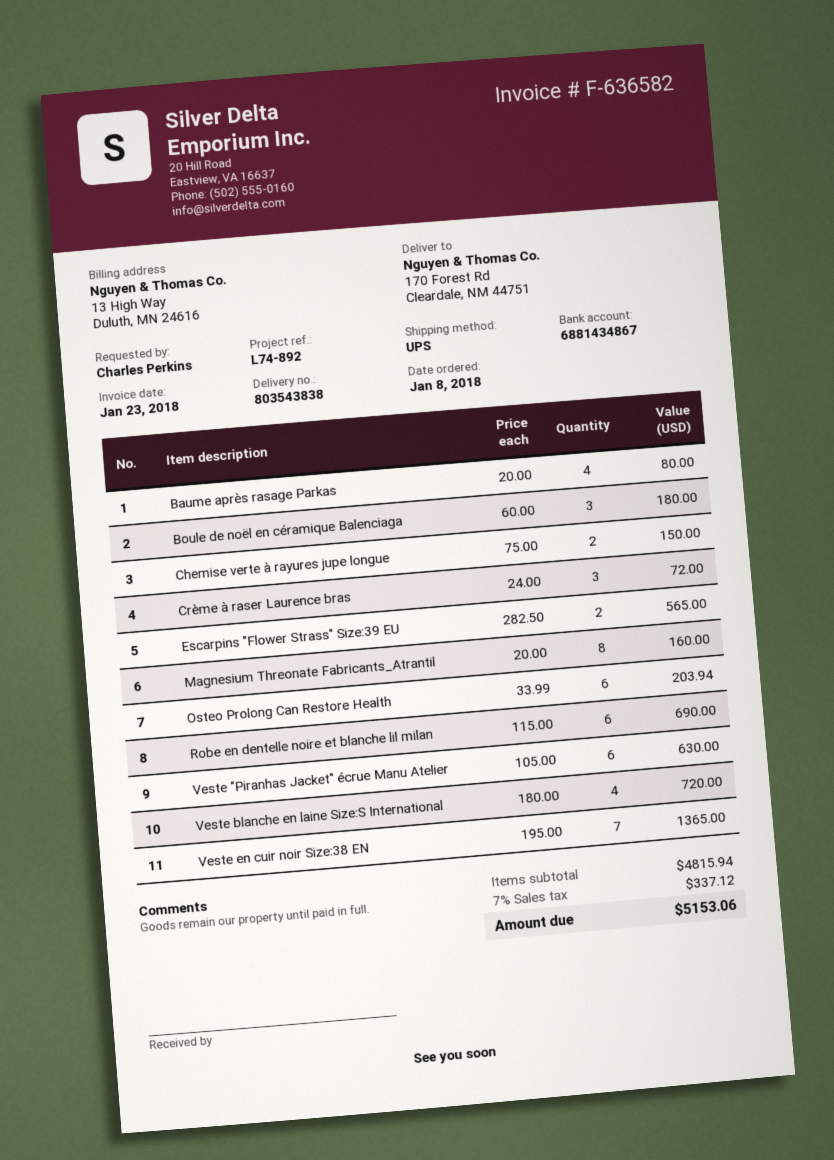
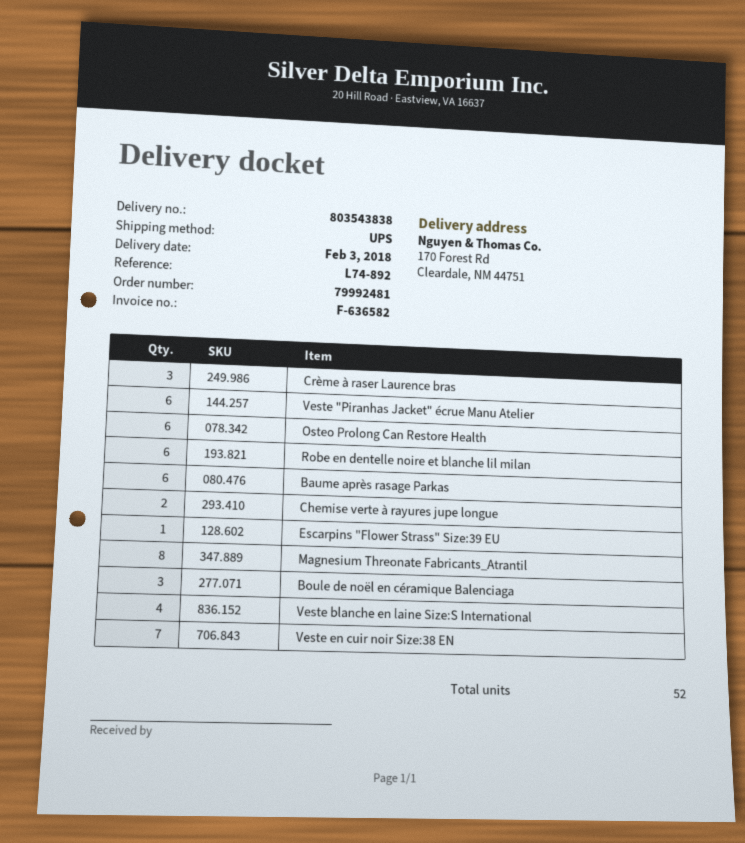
Baume après rasage Parkas: 4 -> 6
Escarpins "Flower Strass" Size:39 EU: 2 -> 1

